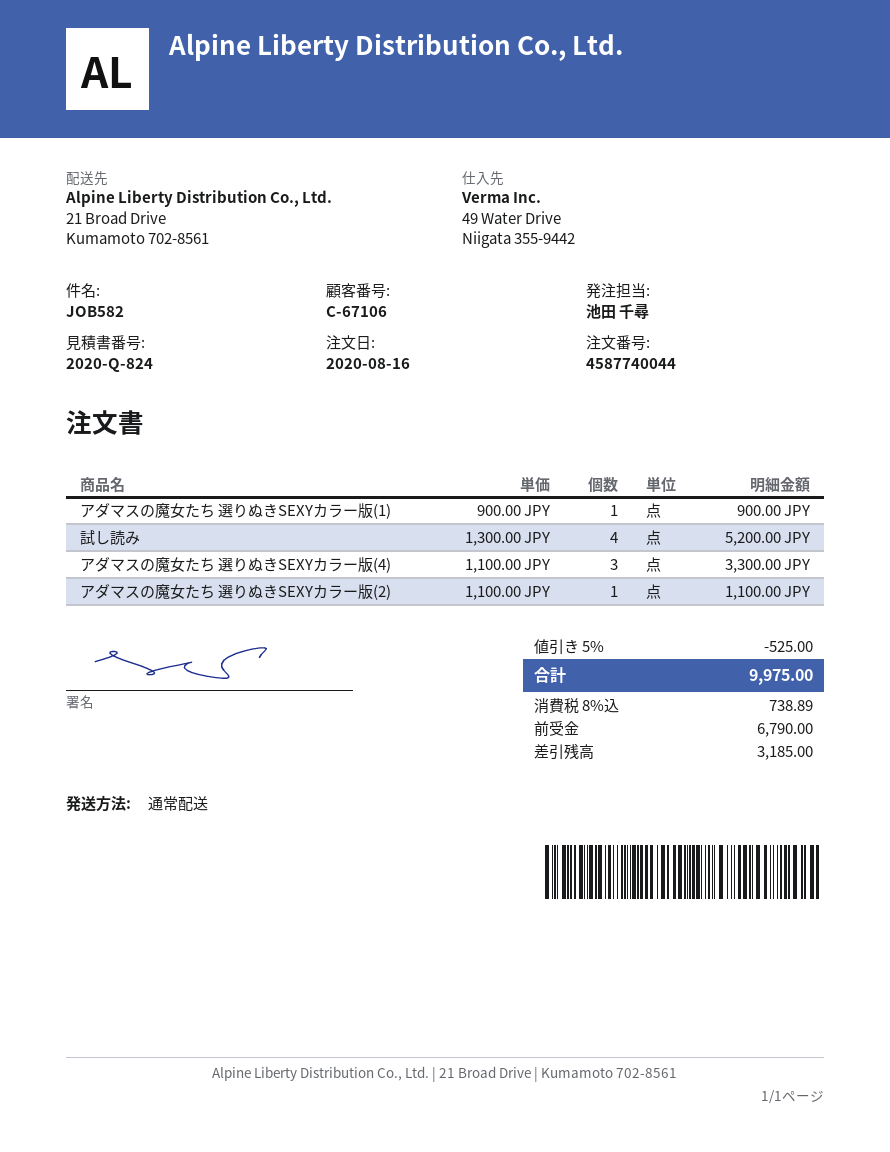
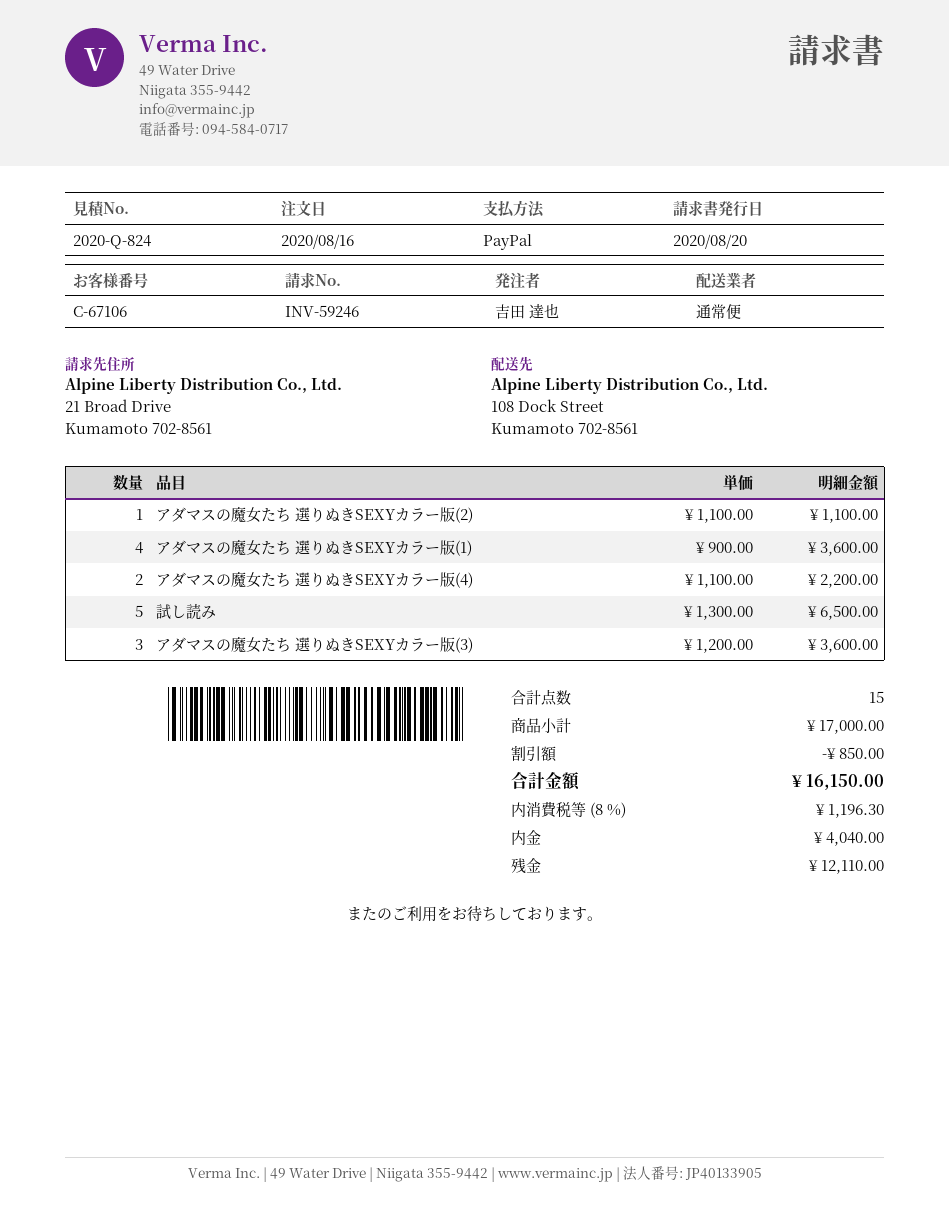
ordered by: 池田 千尋 -> 吉田 達也
ship to: 21 Broad Drive, Kumamoto 702-8561 -> 108 Dock Street, Kumamoto 702-8561
アダマスの魔女たち 選りぬきSEXYカラー版(1): 1 x 900.00 = 900.00 -> 4 x 900.00 = 3600.00
試し読み: 4 x 1300.00 = 5200.00 -> 5 x 1300.00 = 6500.00
アダマスの魔女たち 選りぬきSEXYカラー版(4): 3 x 1100.00 = 3300.00 -> 2 x 1100.00 = 2200.00
アダマスの魔女たち 選りぬきSEXYカラー版(3): none -> 3 x 1200.00 = 3600.00
discount: 525.00 -> 850.00
tax: 8% = 738.89 -> 8% = 1196.30
total: 9975.00 -> 16150.00
deposit: 6790.00 -> 4040.00
balance: 3185.00 -> 12110.00

